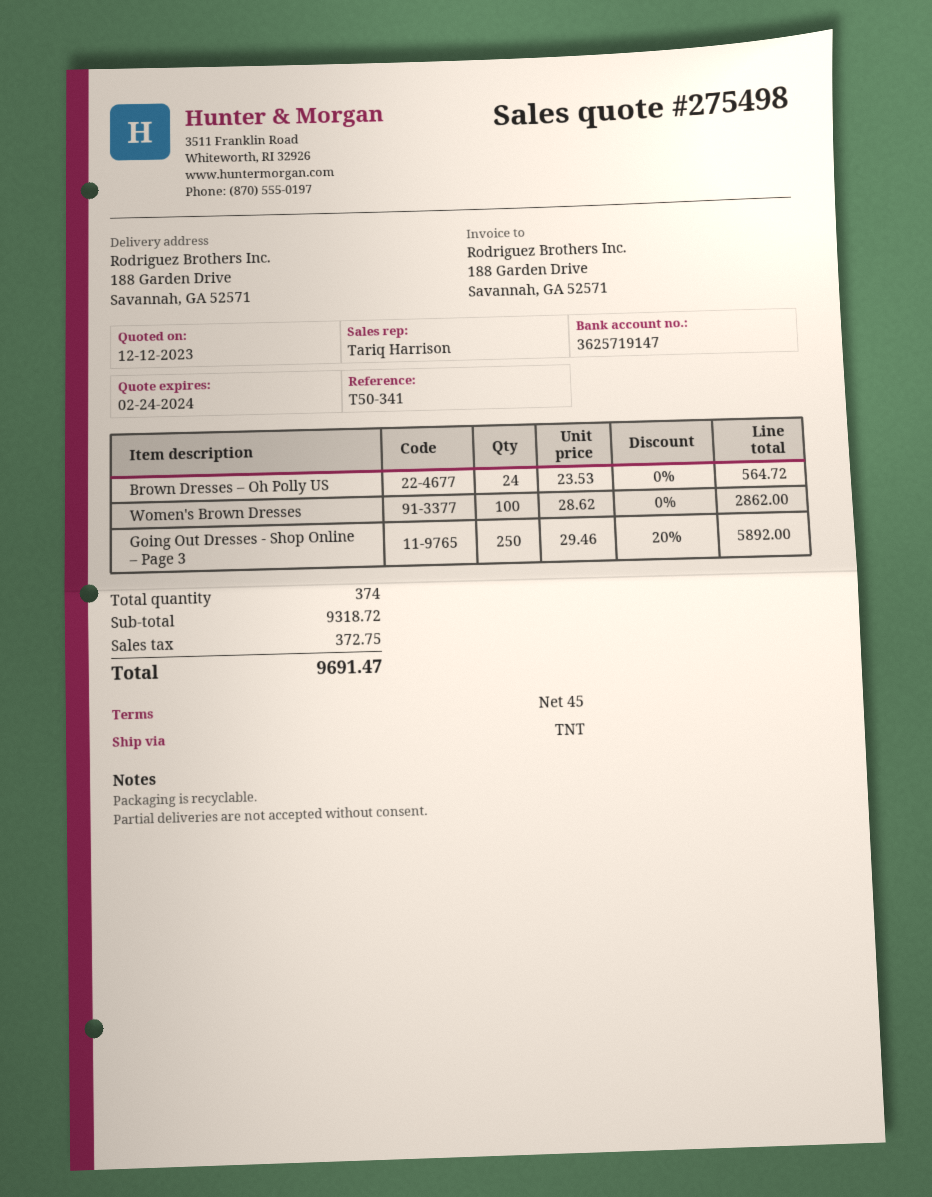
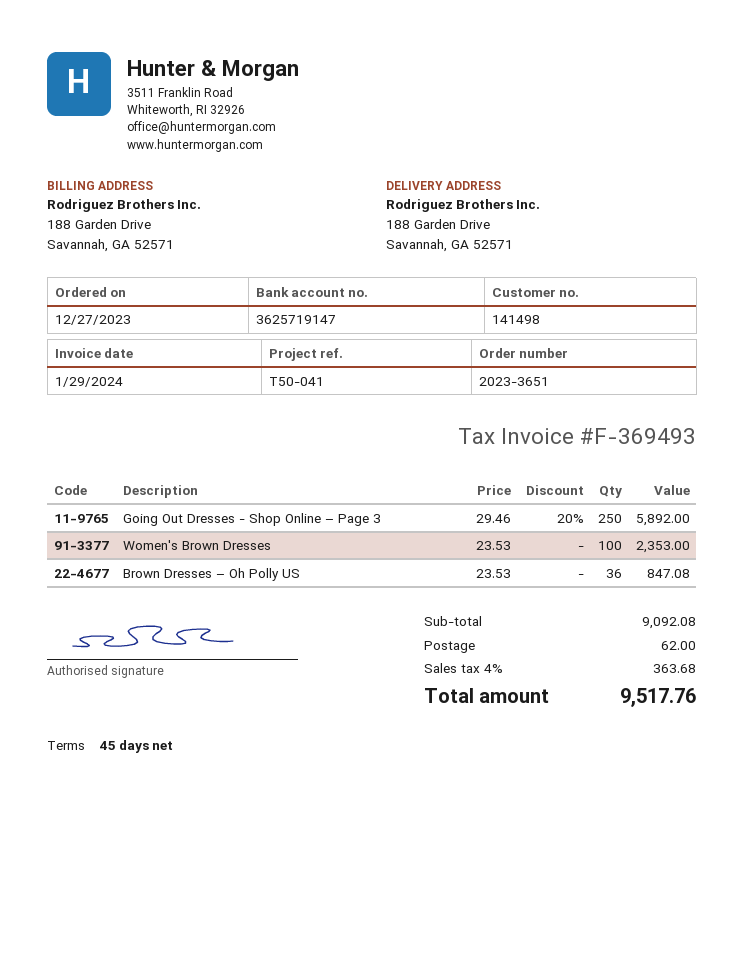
reference: T50-341 -> T50-041
Brown Dresses – Oh Polly US: 24 x 23.53 = 564.72 -> 36 x 23.53 = 847.08
Women's Brown Dresses: 100 x 28.62 = 2862.00 -> 100 x 23.53 = 2353.00
subtotal: 9318.72 -> 9092.08
shipping: none -> 62.00
tax: 372.75 -> 363.68
total: 9691.47 -> 9517.76

